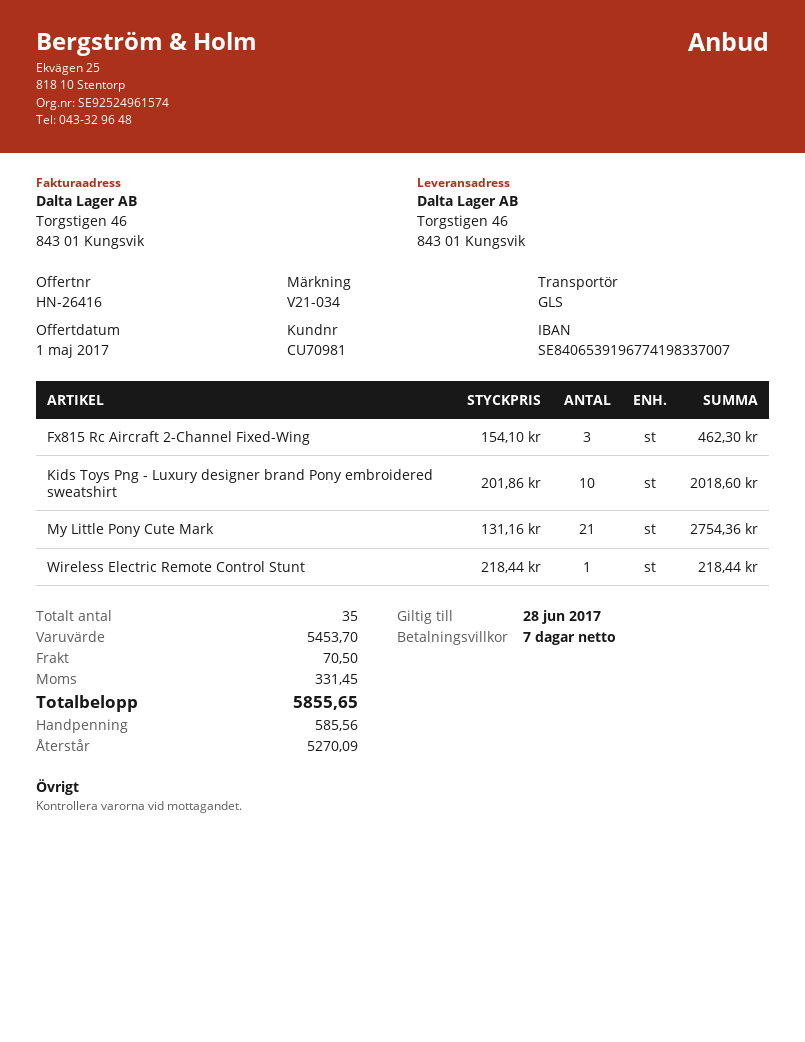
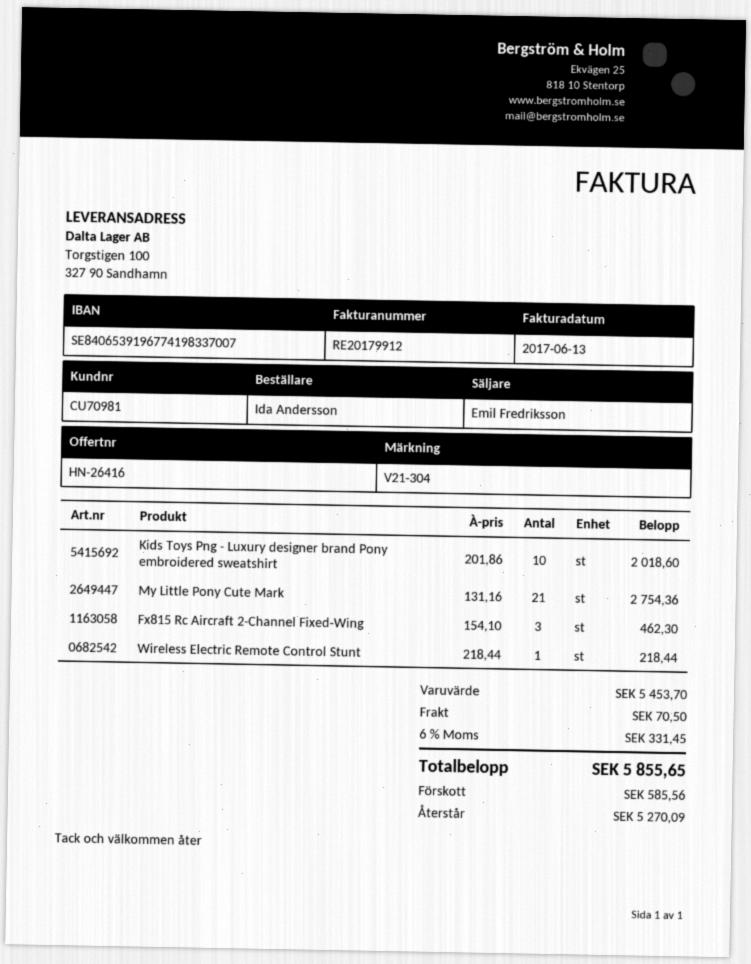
reference: V21-034 -> V21-304
ship to: Torgstigen 46, 843 01 Kungsvik -> Torgstigen 100, 327 90 Sandhamn

